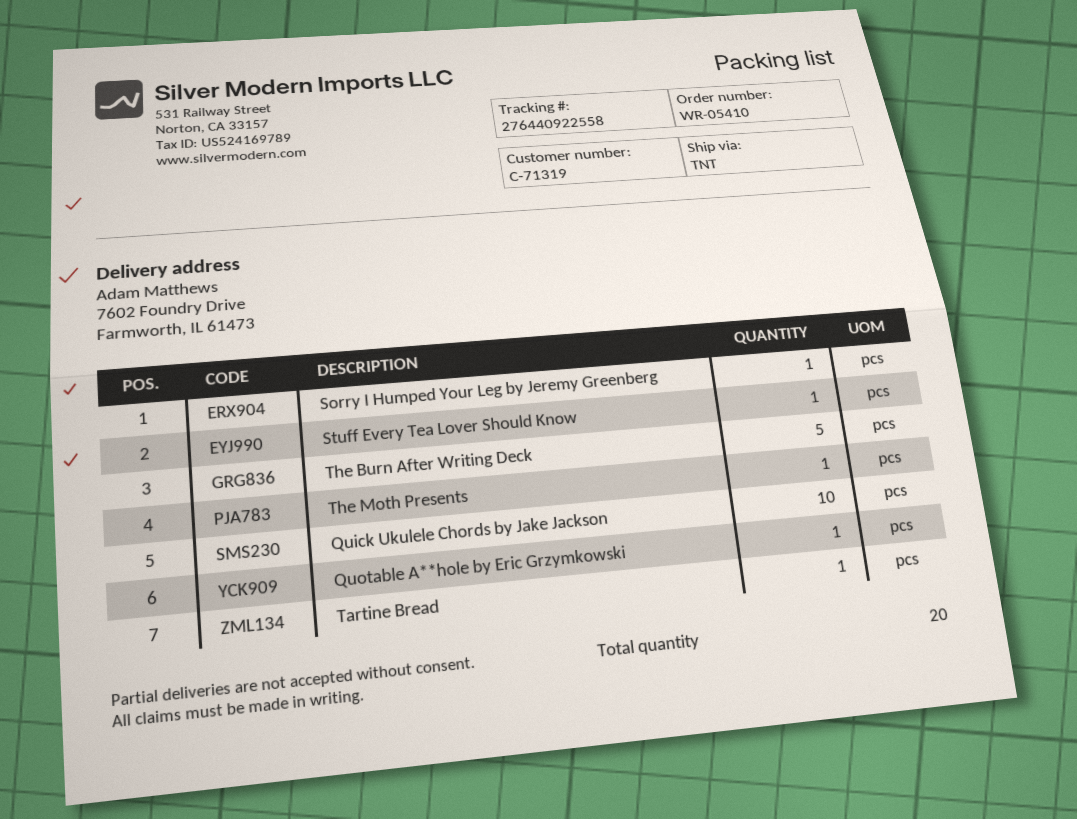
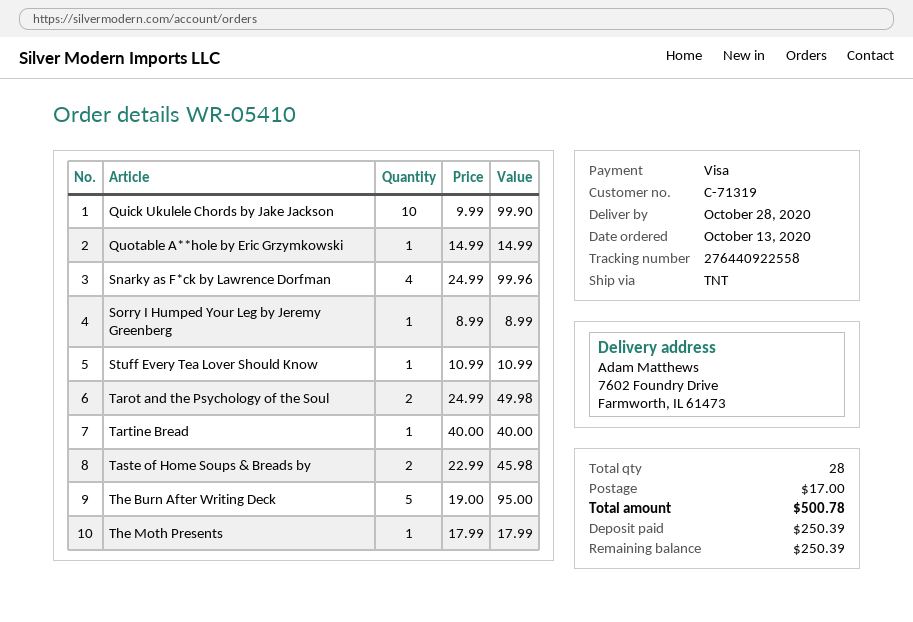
Snarky as F*ck by Lawrence Dorfman: none -> 4
Tarot and the Psychology of the Soul: none -> 2
Taste of Home Soups & Breads by: none -> 2
total quantity: 20 -> 28

